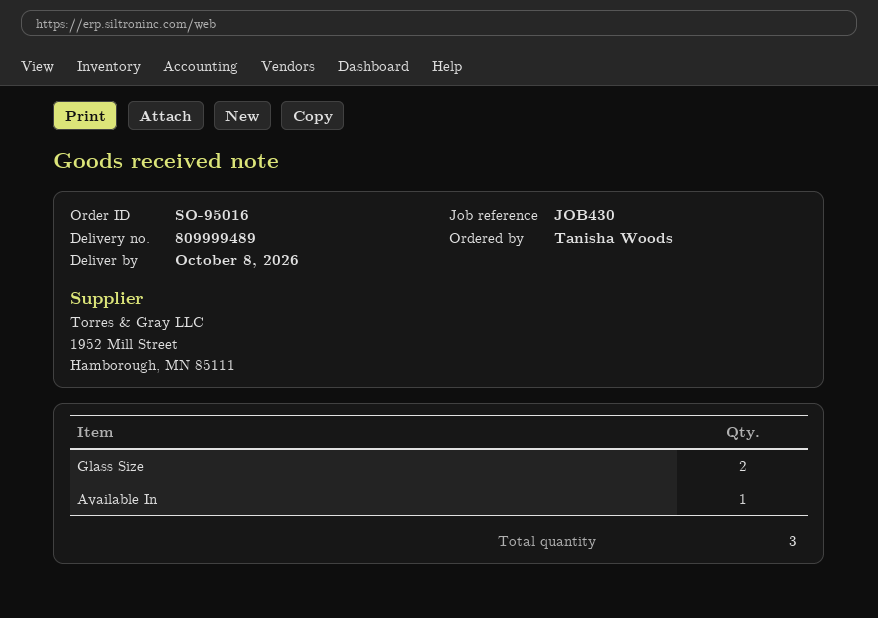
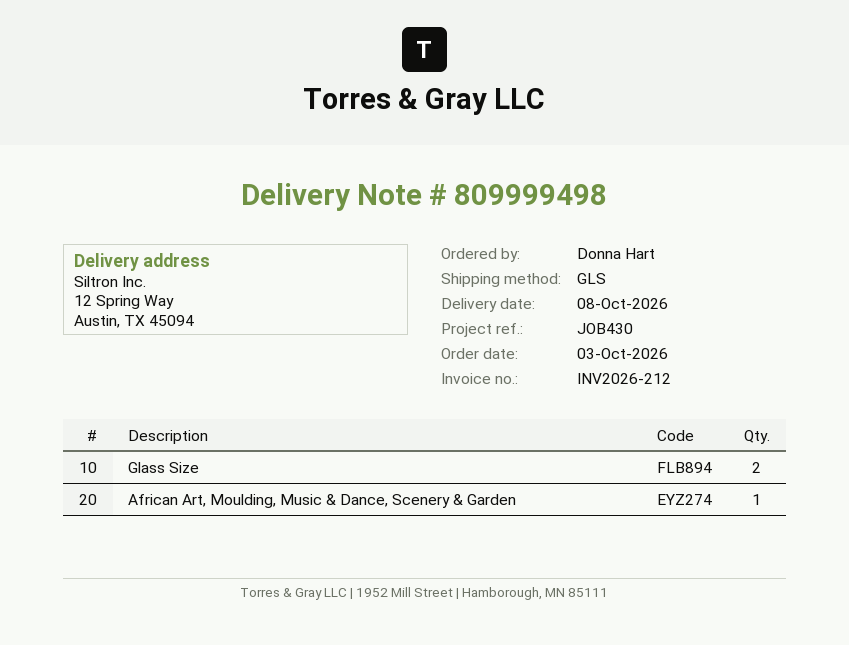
delivery note number: 809999489 -> 809999498
ordered by: Tanisha Woods -> Donna Hart
Available In: 1 -> none
African Art, Moulding, Music & Dance, Scenery & Garden: none -> 1

